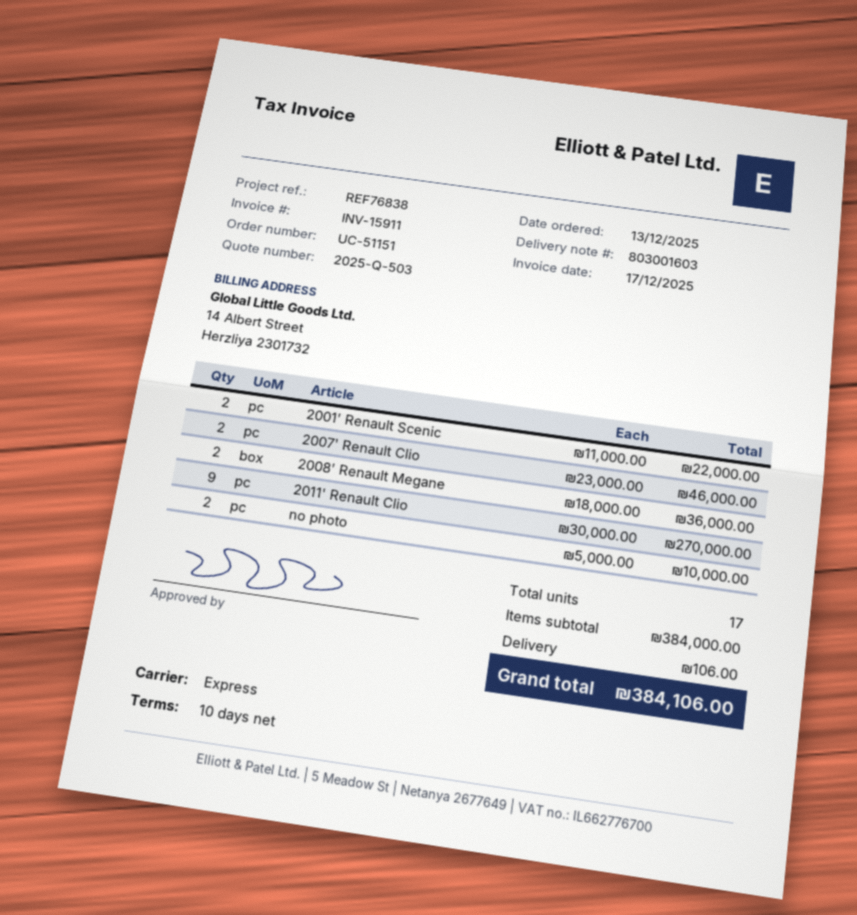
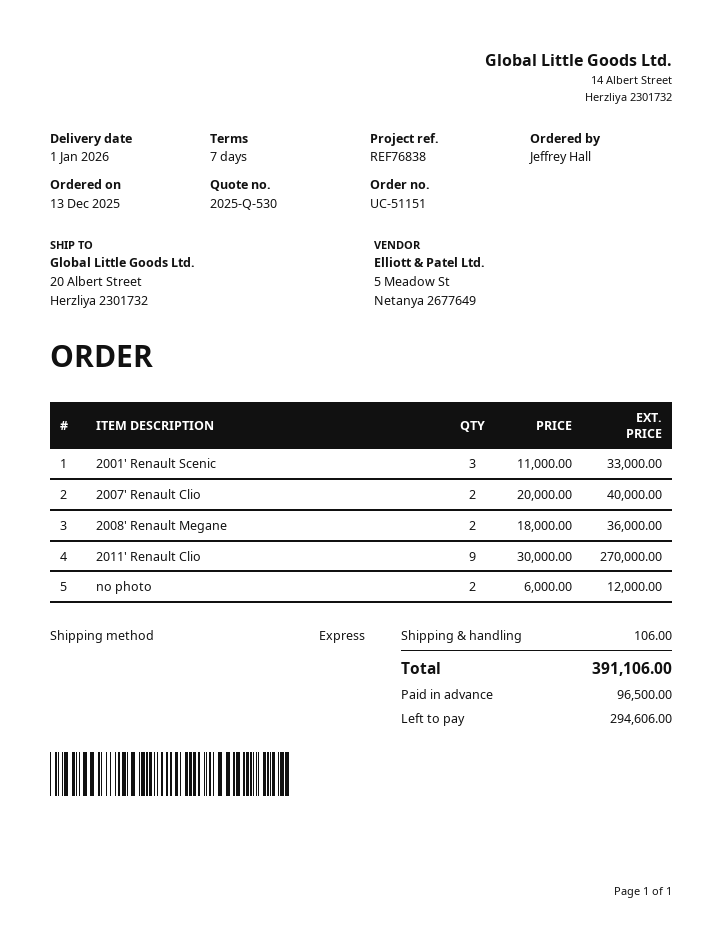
quote number: 2025-Q-503 -> 2025-Q-530
payment terms: 10 days -> 7 days
2001' Renault Scenic: 2 x 11000.00 = 22000.00 -> 3 x 11000.00 = 33000.00
2007' Renault Clio: 2 x 23000.00 = 46000.00 -> 2 x 20000.00 = 40000.00
no photo: 2 x 5000.00 = 10000.00 -> 2 x 6000.00 = 12000.00
total: 384106.00 -> 391106.00

